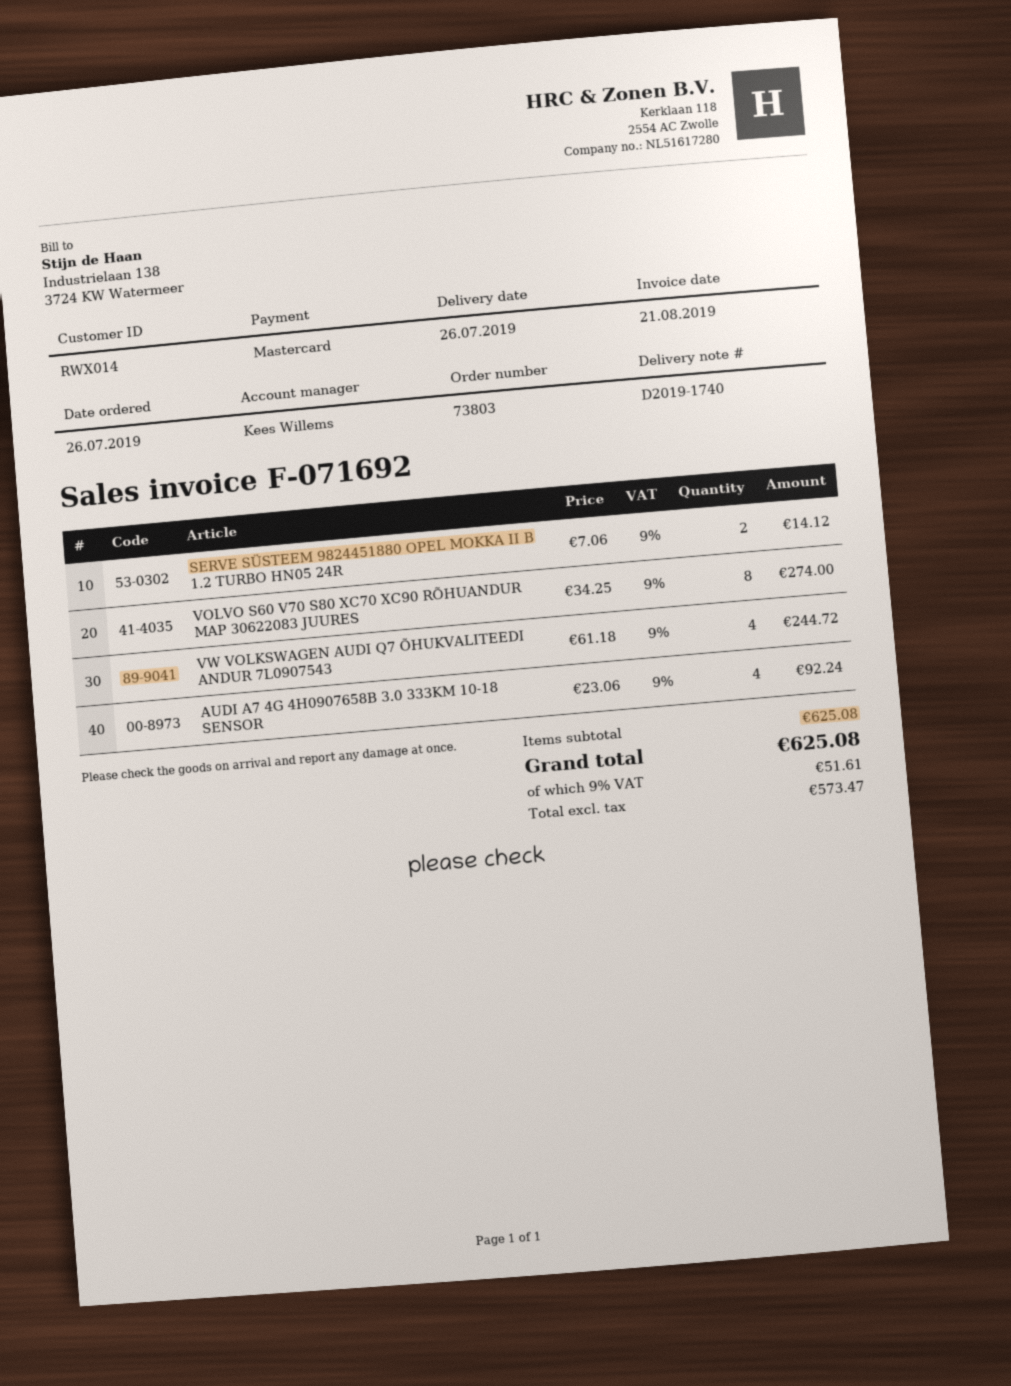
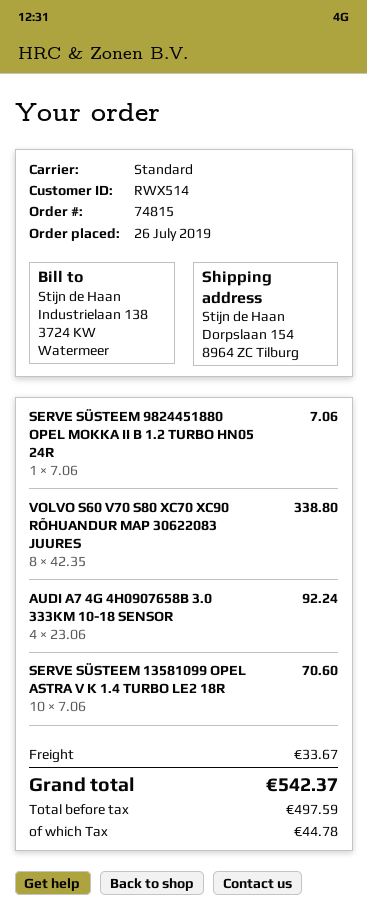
order number: 73803 -> 74815
customer number: RWX014 -> RWX514
SERVE SÜSTEEM 9824451880 OPEL MOKKA II B 1.2 TURBO HN05 24R: 2 x 7.06 = 14.12 -> 1 x 7.06 = 7.06
VOLVO S60 V70 S80 XC70 XC90 RÕHUANDUR MAP 30622083 JUURES: 8 x 34.25 = 274.00 -> 8 x 42.35 = 338.80
VW VOLKSWAGEN AUDI Q7 ÕHUKVALITEEDI ANDUR 7L0907543: 4 x 61.18 = 244.72 -> none
SERVE SÜSTEEM 13581099 OPEL ASTRA V K 1.4 TURBO LE2 18R: none -> 10 x 7.06 = 70.60
shipping: none -> 33.67
net: 573.47 -> 497.59
tax: 51.61 -> 44.78
total: 625.08 -> 542.37

